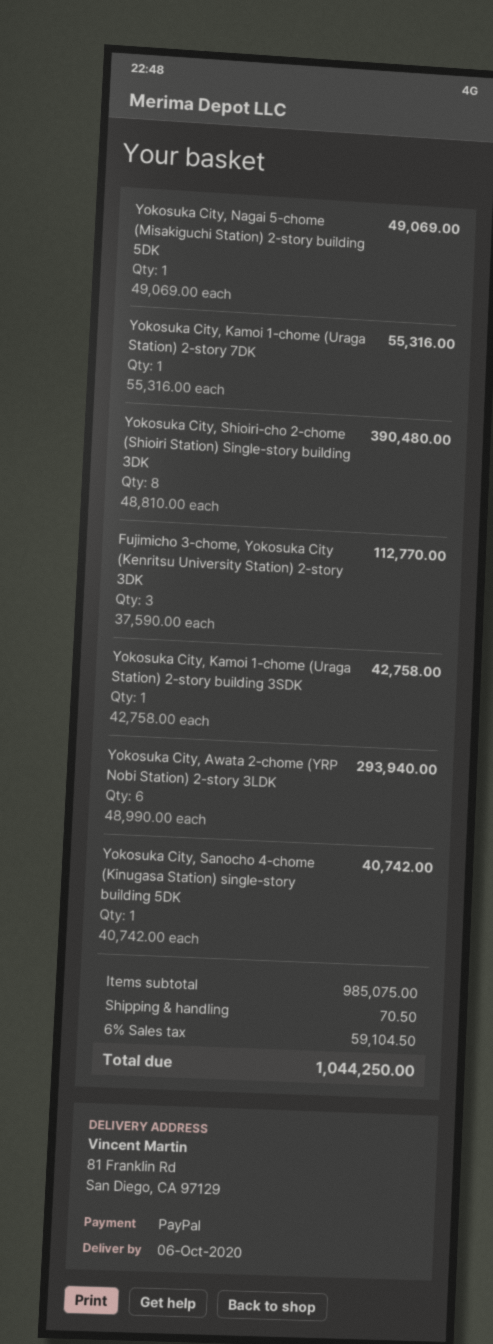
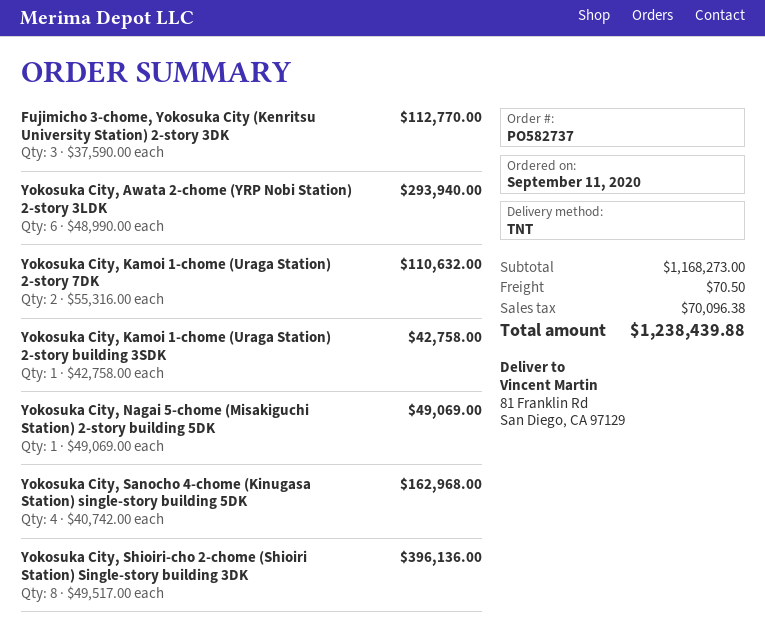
Yokosuka City, Kamoi 1-chome (Uraga Station) 2-story 7DK: 1 x 55316.00 = 55316.00 -> 2 x 55316.00 = 110632.00
Yokosuka City, Shioiri-cho 2-chome (Shioiri Station) Single-story building 3DK: 8 x 48810.00 = 390480.00 -> 8 x 49517.00 = 396136.00
Yokosuka City, Sanocho 4-chome (Kinugasa Station) single-story building 5DK: 1 x 40742.00 = 40742.00 -> 4 x 40742.00 = 162968.00
subtotal: 985075.00 -> 1168273.00
tax: 59104.50 -> 70096.38
total: 1044250.00 -> 1238439.88

